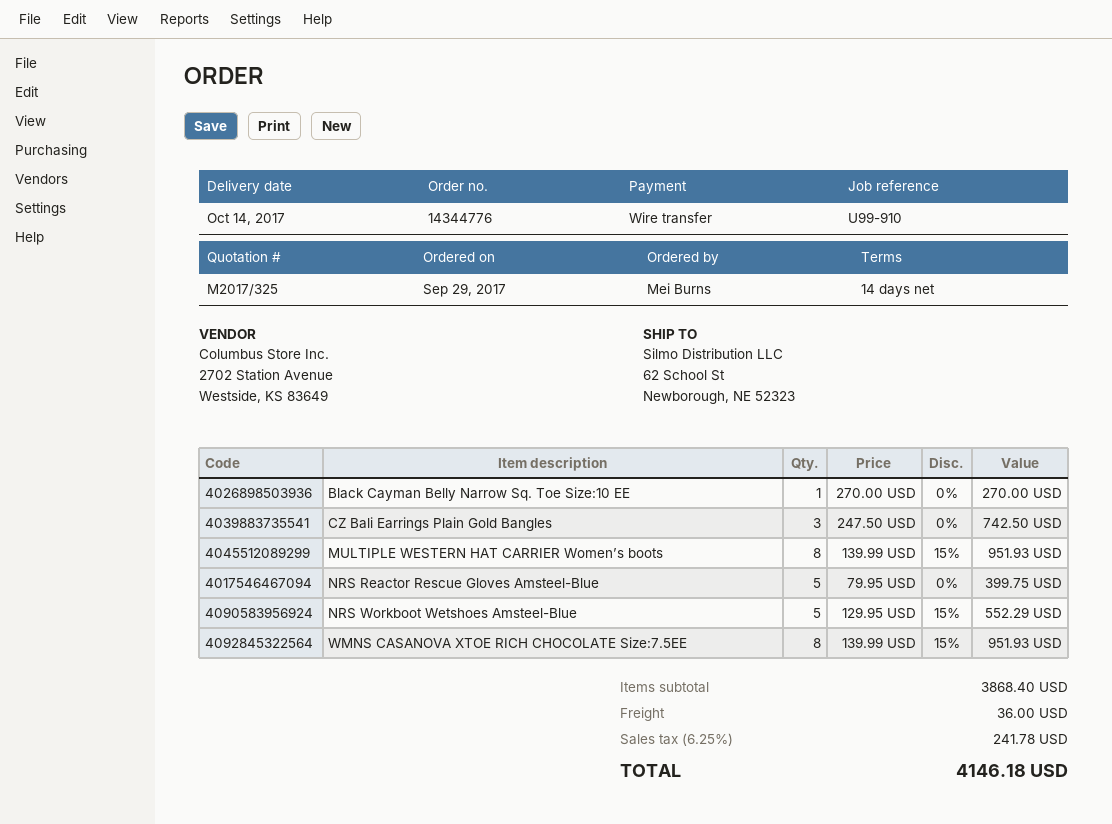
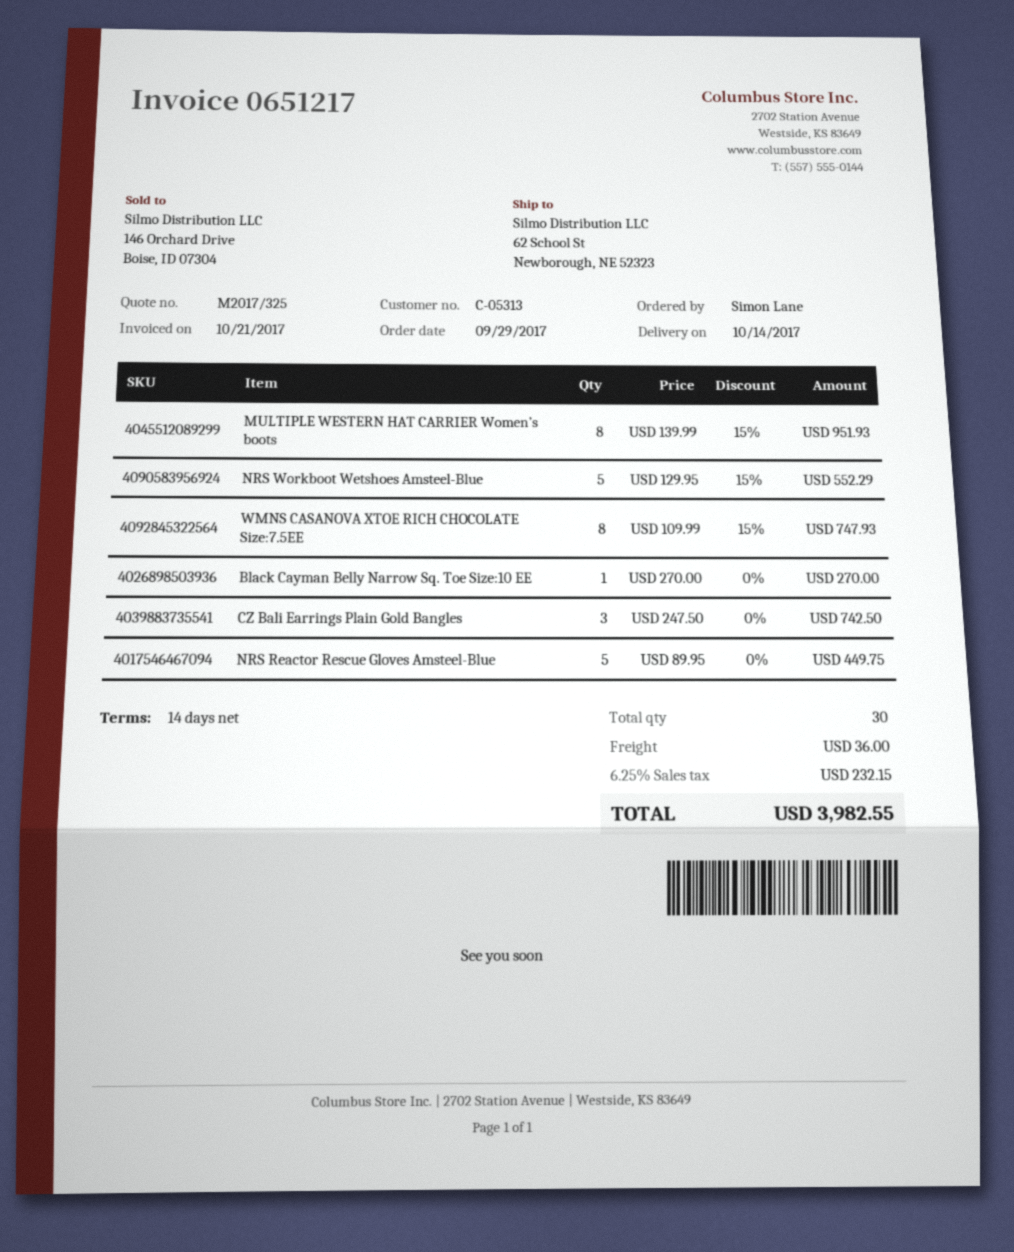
ordered by: Mei Burns -> Simon Lane
NRS Reactor Rescue Gloves Amsteel-Blue: 5 x 79.95 = 399.75 -> 5 x 89.95 = 449.75
WMNS CASANOVA XTOE RICH CHOCOLATE Size:7.5EE: 8 x 139.99 - 15% = 951.93 -> 8 x 109.99 - 15% = 747.93
tax: 6.25% = 241.78 -> 6.25% = 232.15
total: 4146.18 -> 3982.55

